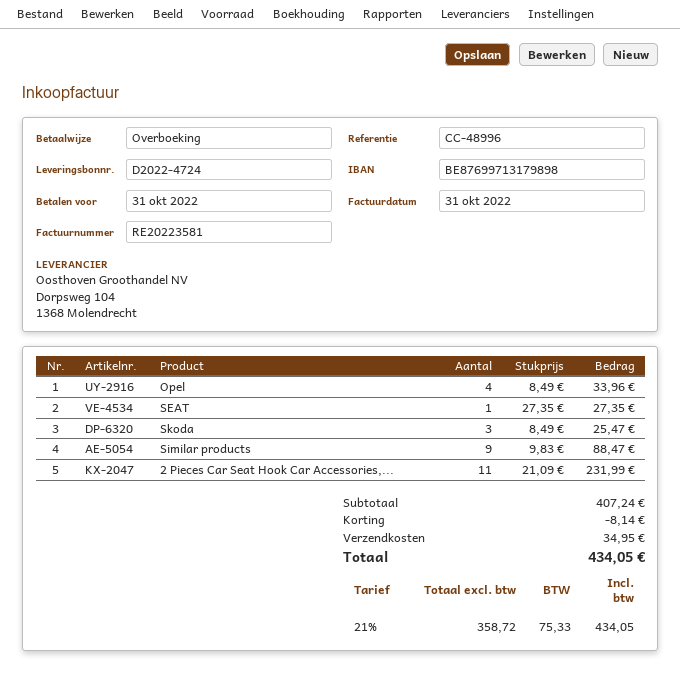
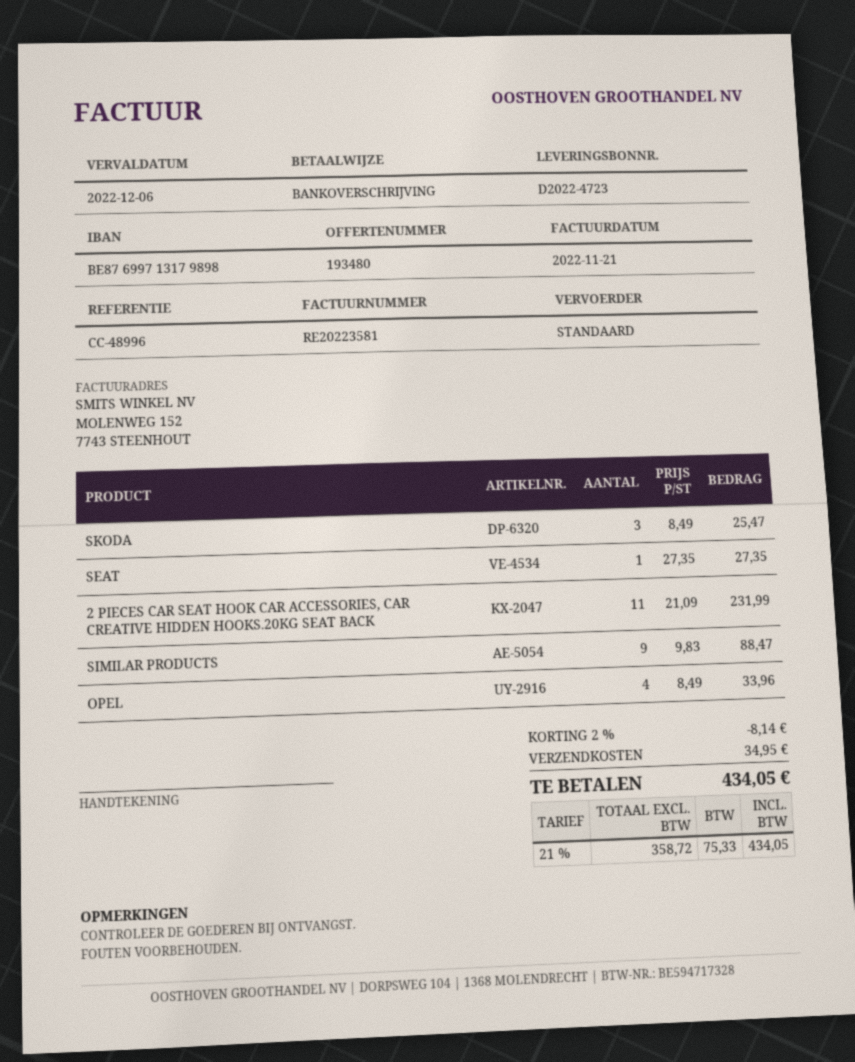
delivery note number: D2022-4724 -> D2022-4723
invoice date: 2022-10-31 -> 2022-11-21
due date: 2022-10-31 -> 2022-12-06

